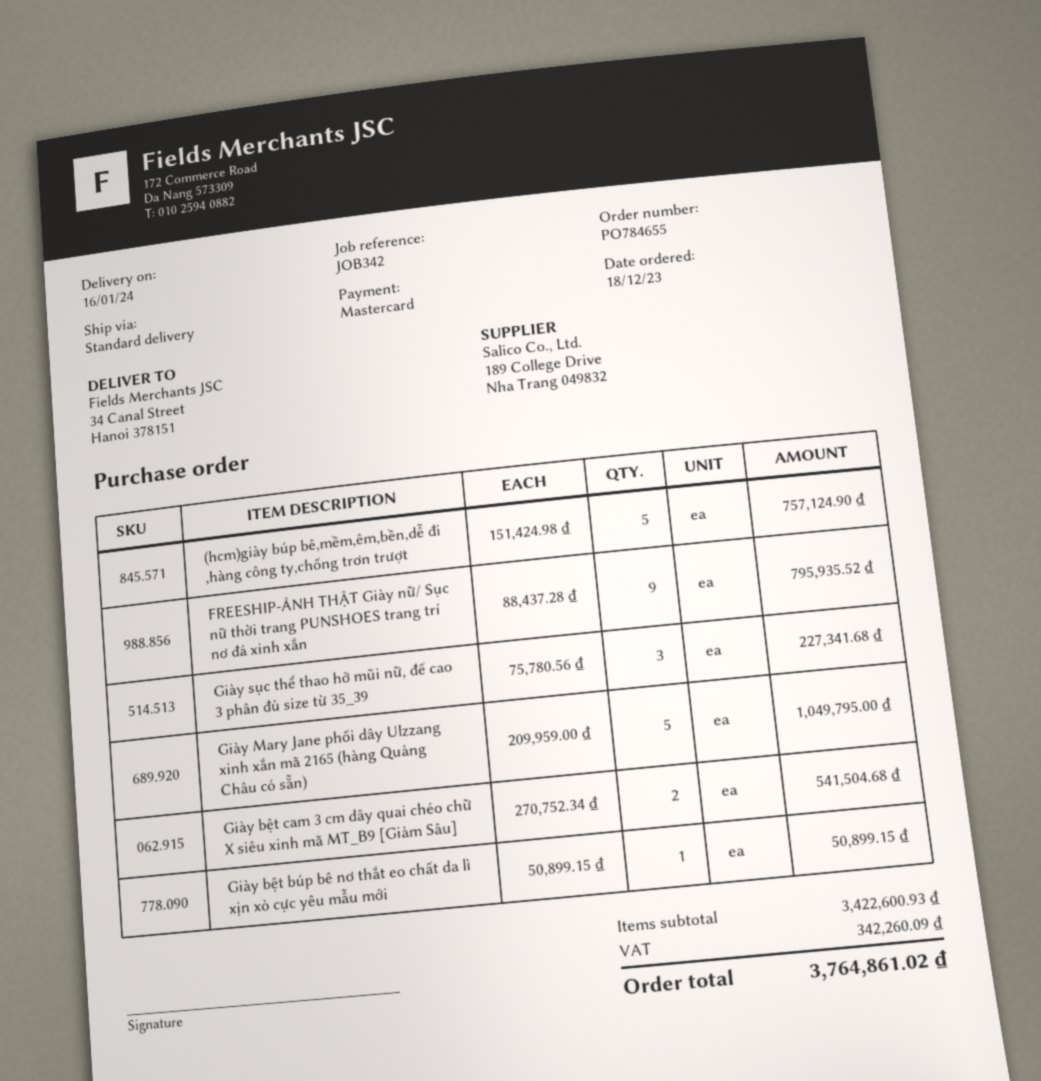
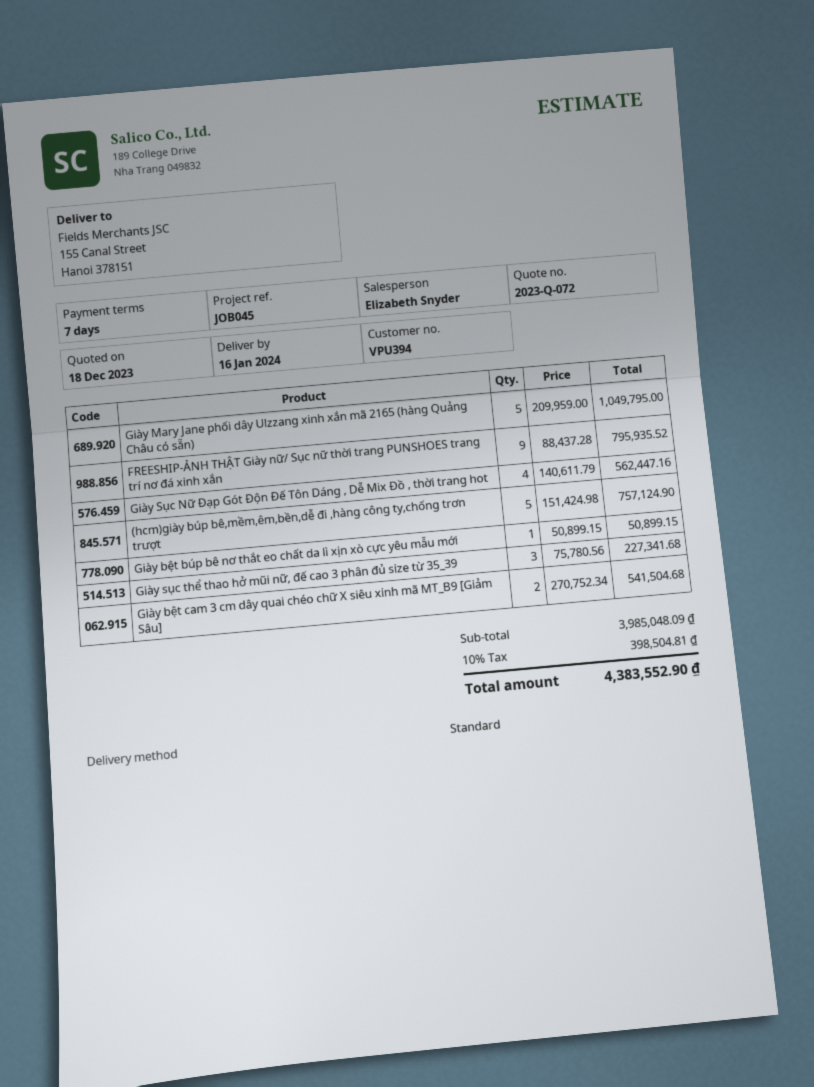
reference: JOB342 -> JOB045
ship to: 34 Canal Street, Hanoi 378151 -> 155 Canal Street, Hanoi 378151
Giày Sục Nữ Đạp Gót Độn Đế Tôn Dáng , Dễ Mix Đồ , thời trang hot: none -> 4 x 140611.79 = 562447.16
subtotal: 3422600.93 -> 3985048.09
tax: 342260.09 -> 398504.81
total: 3764861.02 -> 4383552.90

